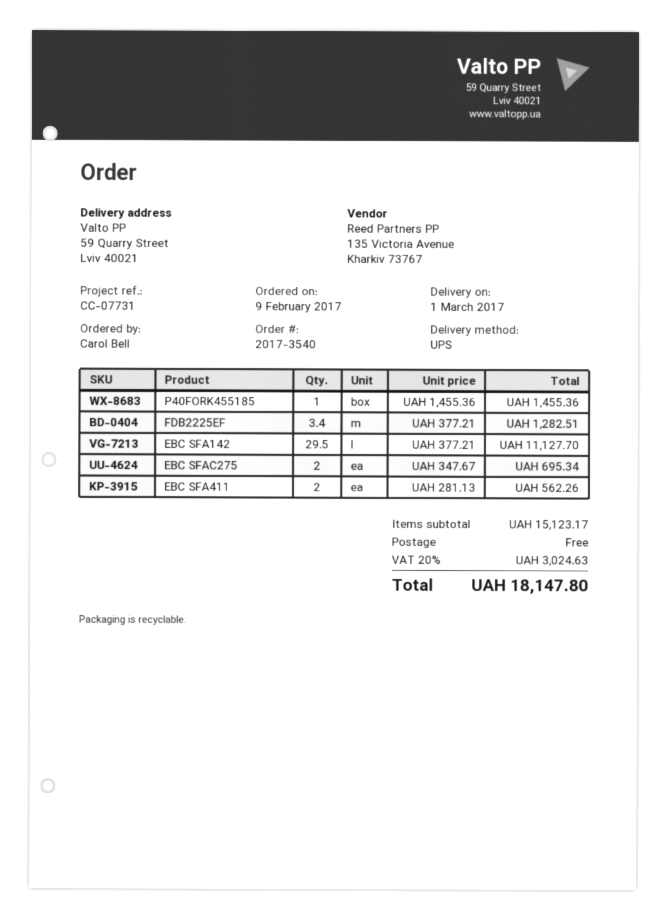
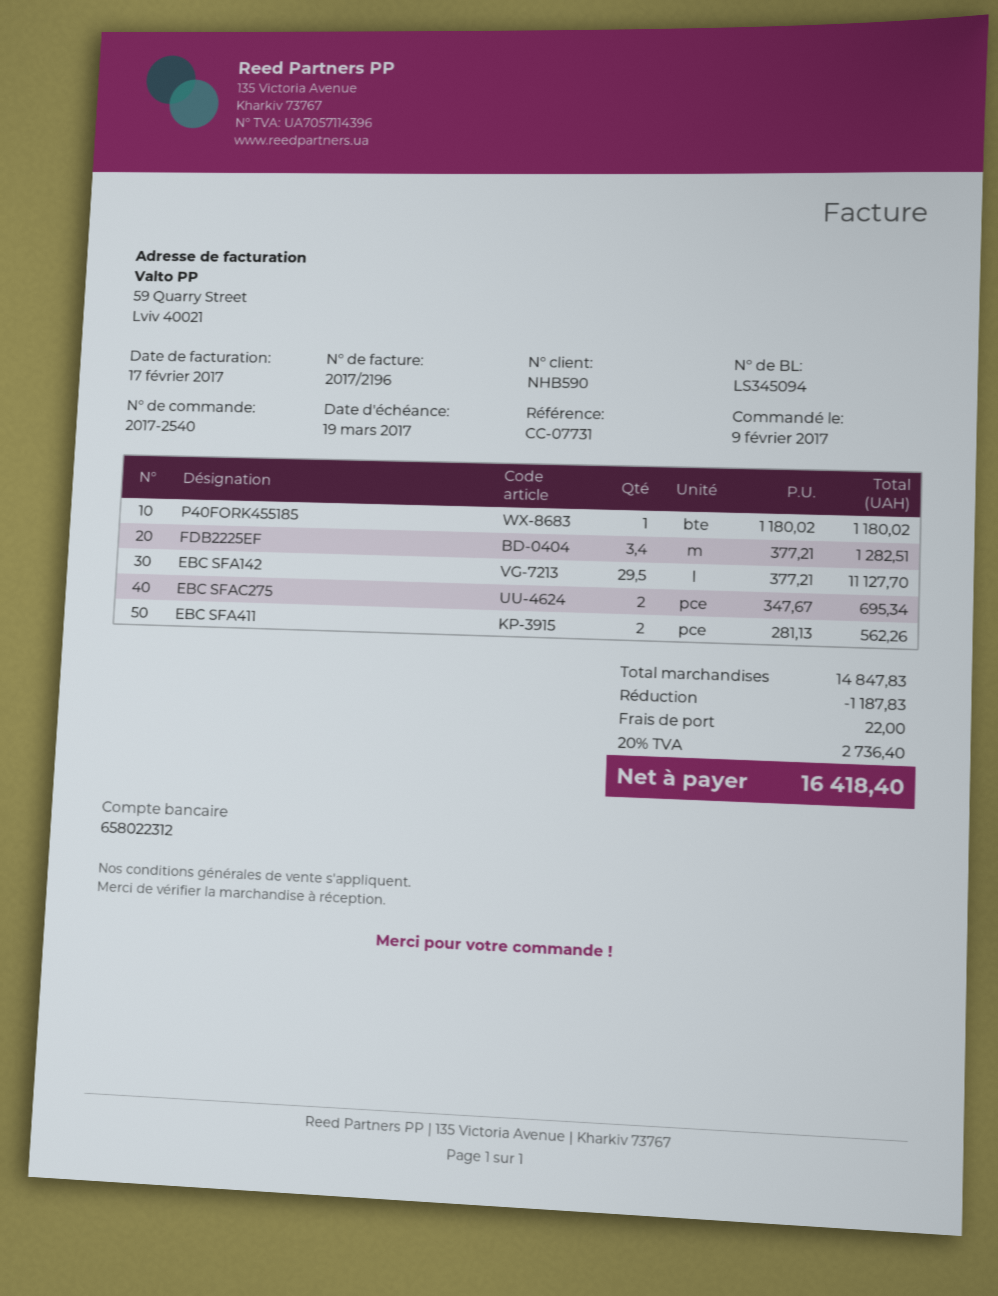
order number: 2017-3540 -> 2017-2540
P40FORK455185: 1 x 1455.36 = 1455.36 -> 1 x 1180.02 = 1180.02
subtotal: 15123.17 -> 14847.83
discount: none -> 1187.83
shipping: 0.00 -> 22.00
tax: 20% = 3024.63 -> 20% = 2736.40
total: 18147.80 -> 16418.40

